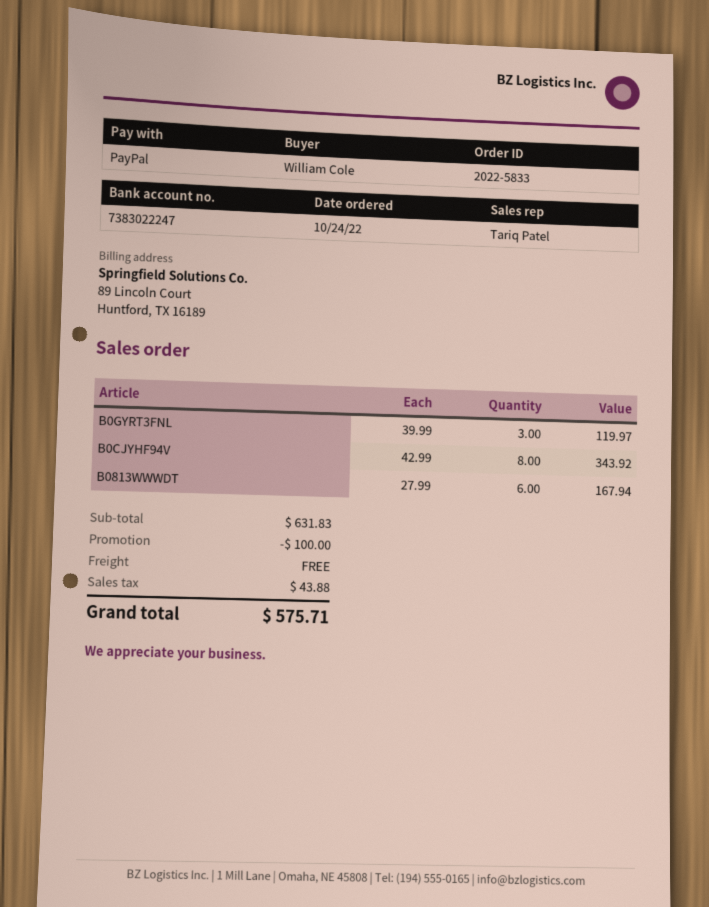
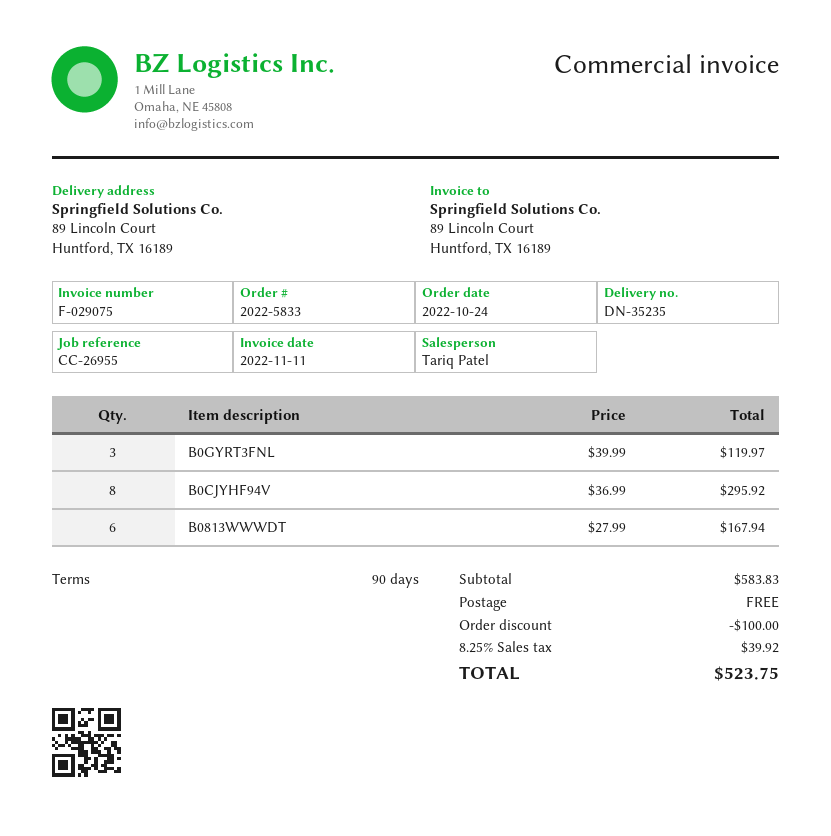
B0CJYHF94V: 8 x 42.99 = 343.92 -> 8 x 36.99 = 295.92
subtotal: 631.83 -> 583.83
tax: 43.88 -> 39.92
total: 575.71 -> 523.75

